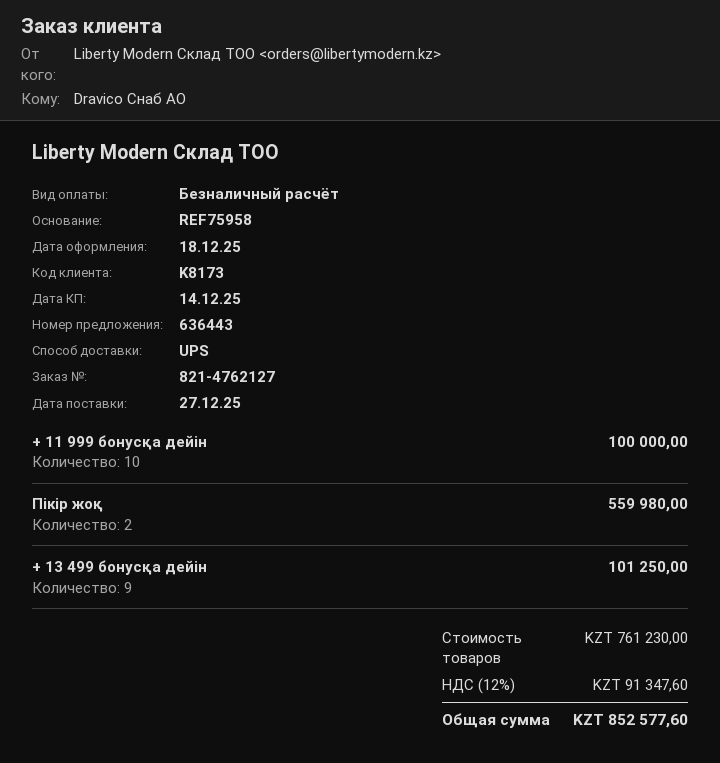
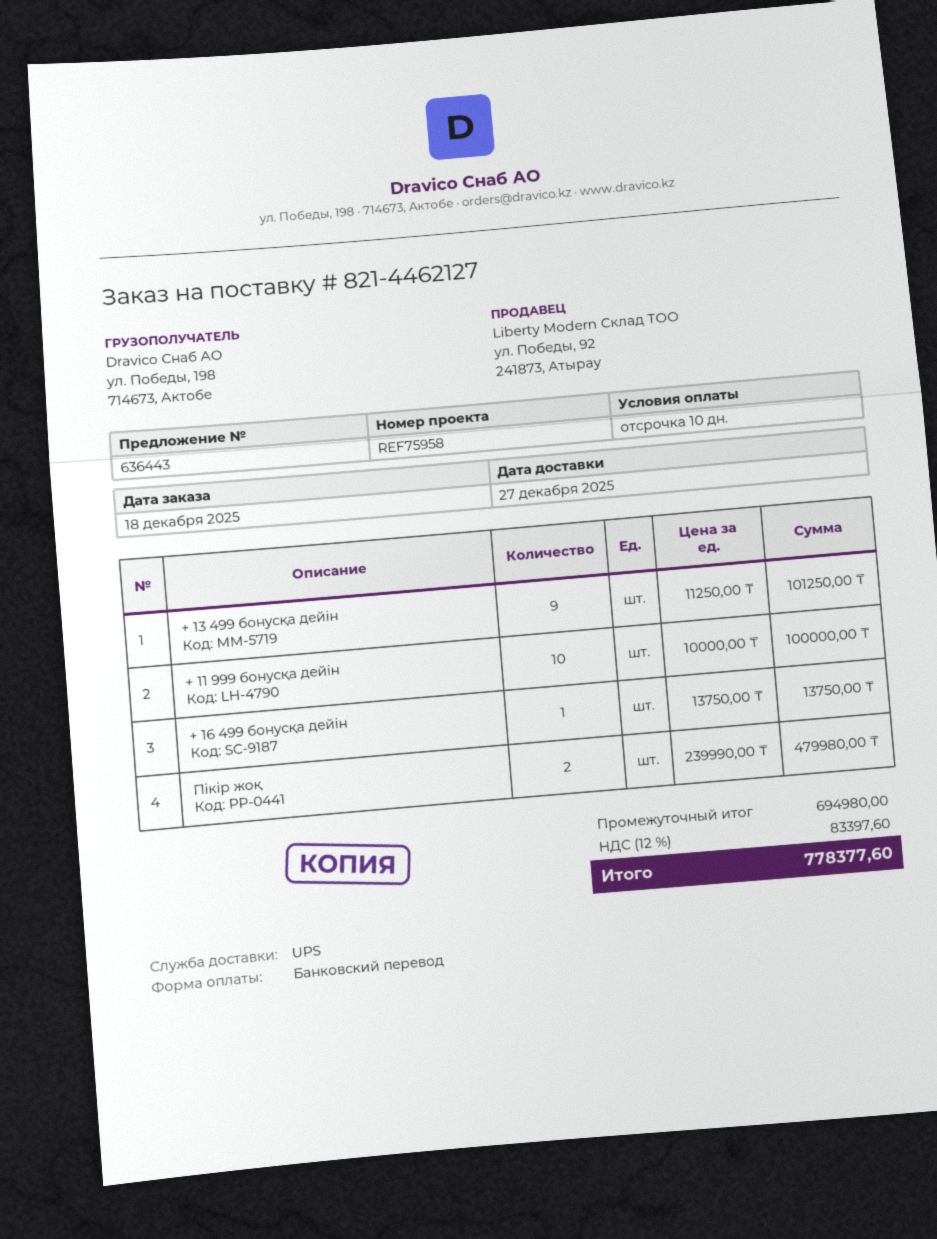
order number: 821-4762127 -> 821-4462127
Пікір жоқ: 2 for 559980.00 -> 2 for 479980.00
+ 16 499 бонусқа дейін: none -> 1 for 13750.00
subtotal: 761230.00 -> 694980.00
tax: 12% = 91347.60 -> 12% = 83397.60
total: 852577.60 -> 778377.60

